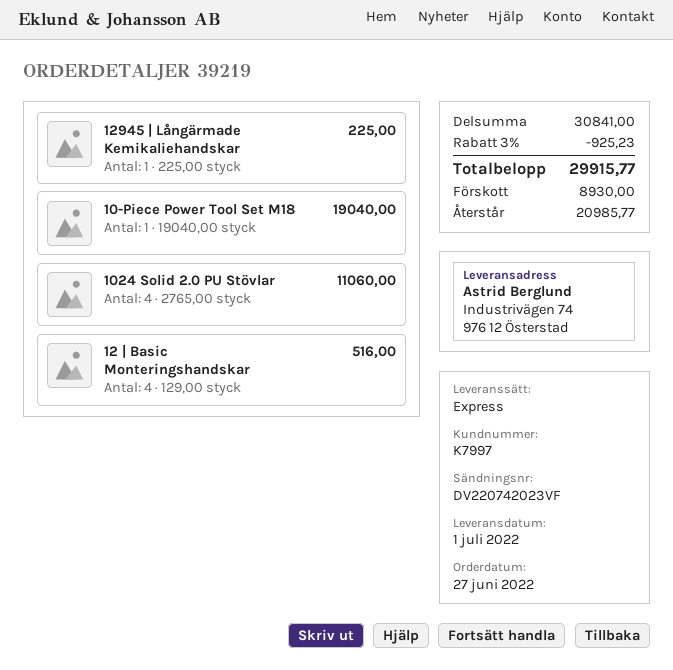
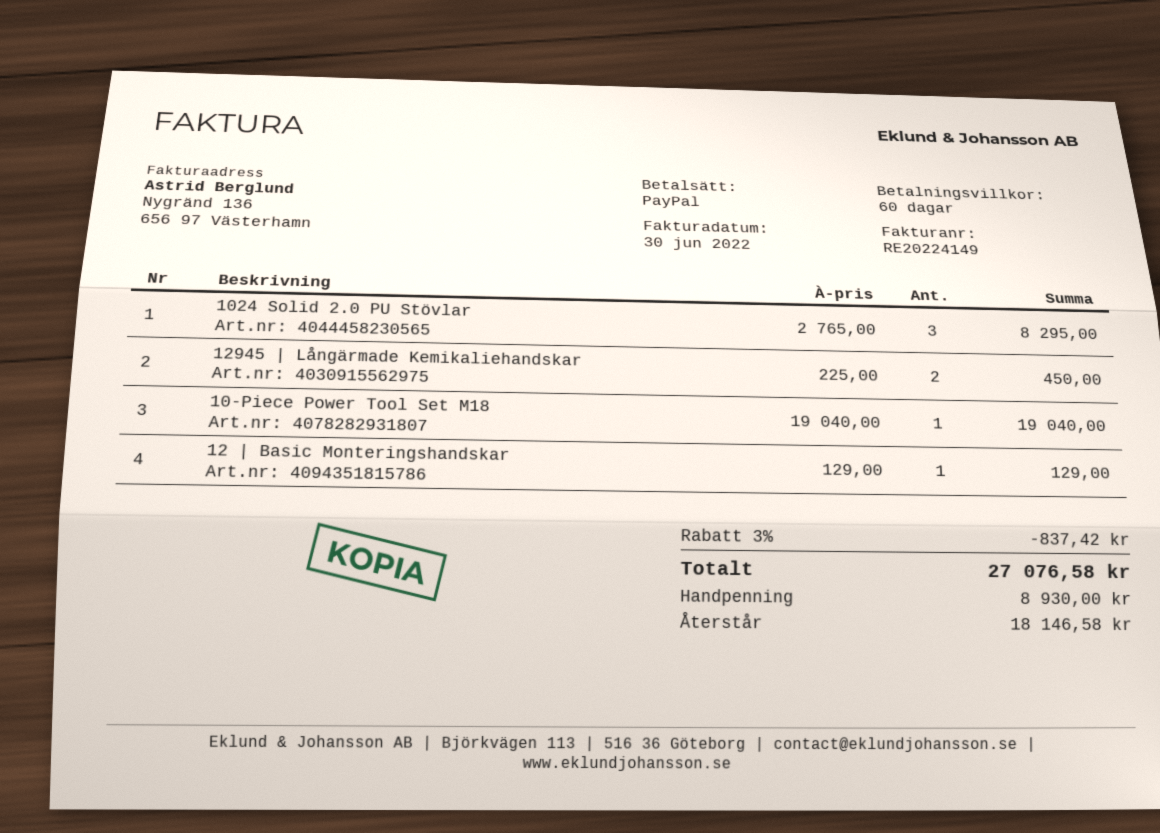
12945 | Långärmade Kemikaliehandskar: 1 x 225.00 = 225.00 -> 2 x 225.00 = 450.00
1024 Solid 2.0 PU Stövlar: 4 x 2765.00 = 11060.00 -> 3 x 2765.00 = 8295.00
12 | Basic Monteringshandskar: 4 x 129.00 = 516.00 -> 1 x 129.00 = 129.00
discount: 3% = 925.23 -> 3% = 837.42
total: 29915.77 -> 27076.58
balance: 20985.77 -> 18146.58

